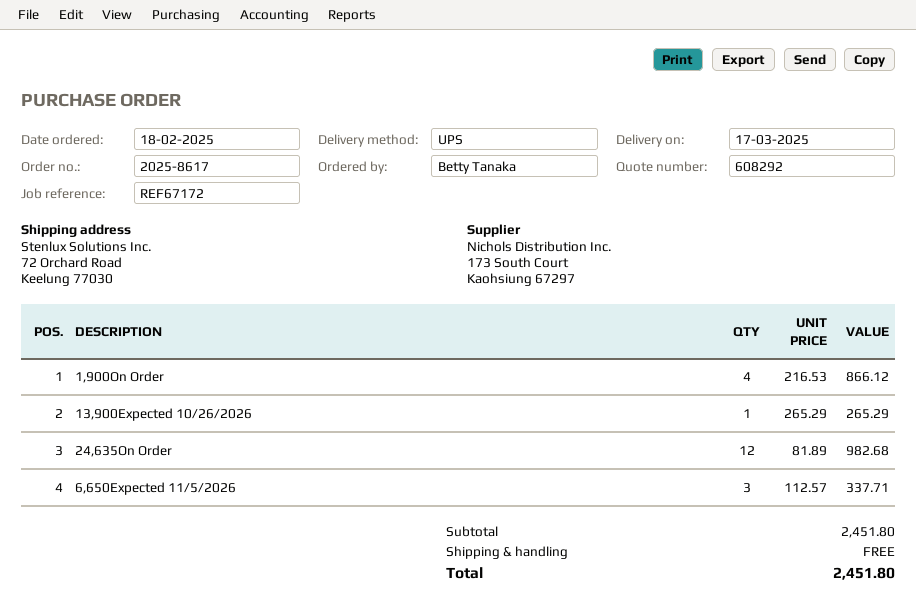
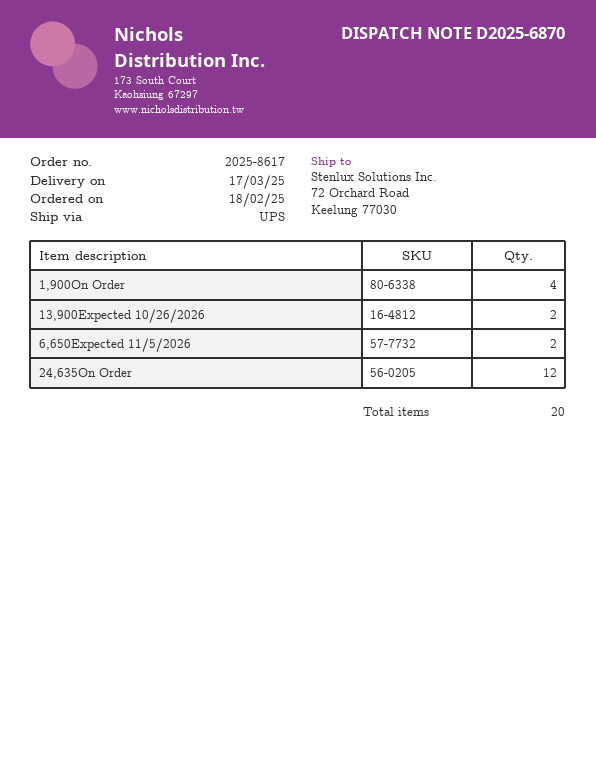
13,900Expected 10/26/2026: 1 -> 2
6,650Expected 11/5/2026: 3 -> 2

